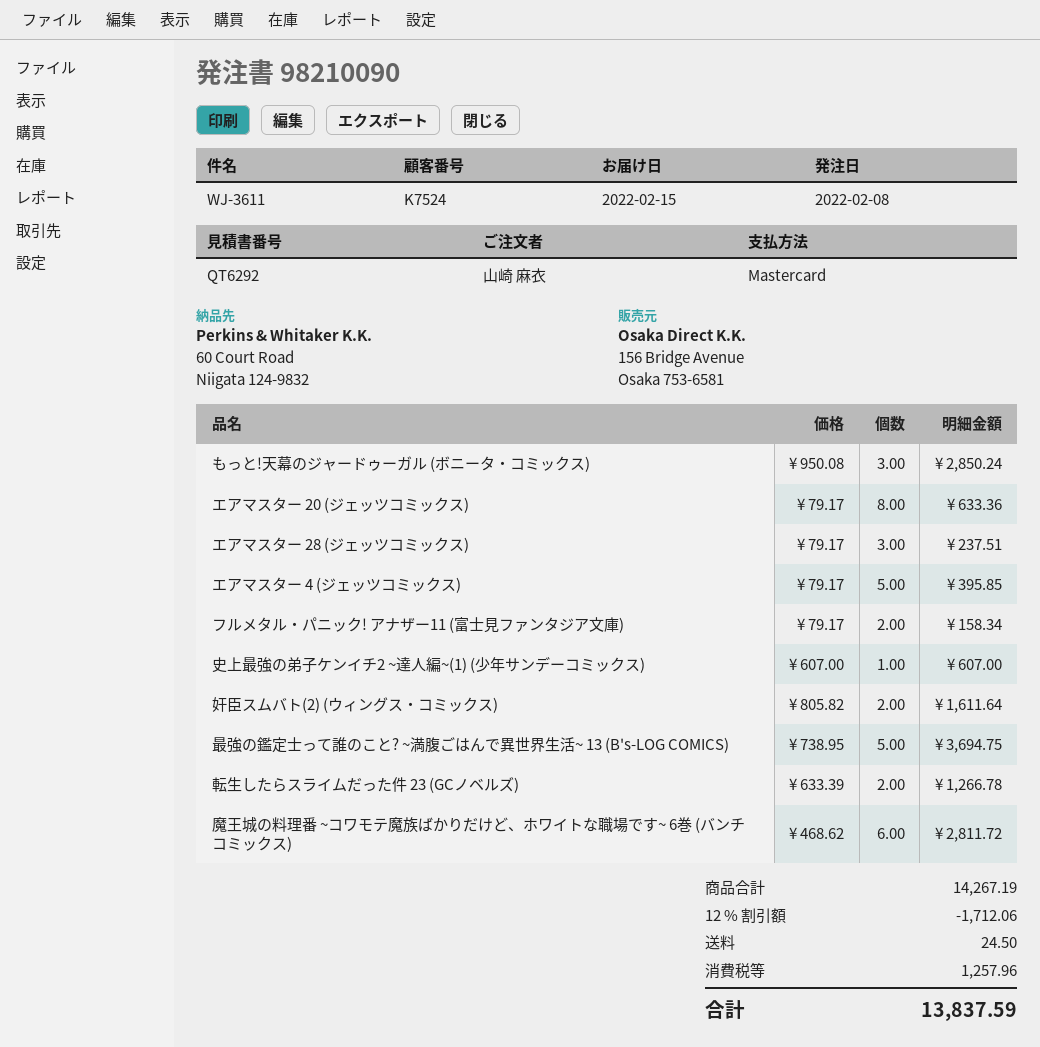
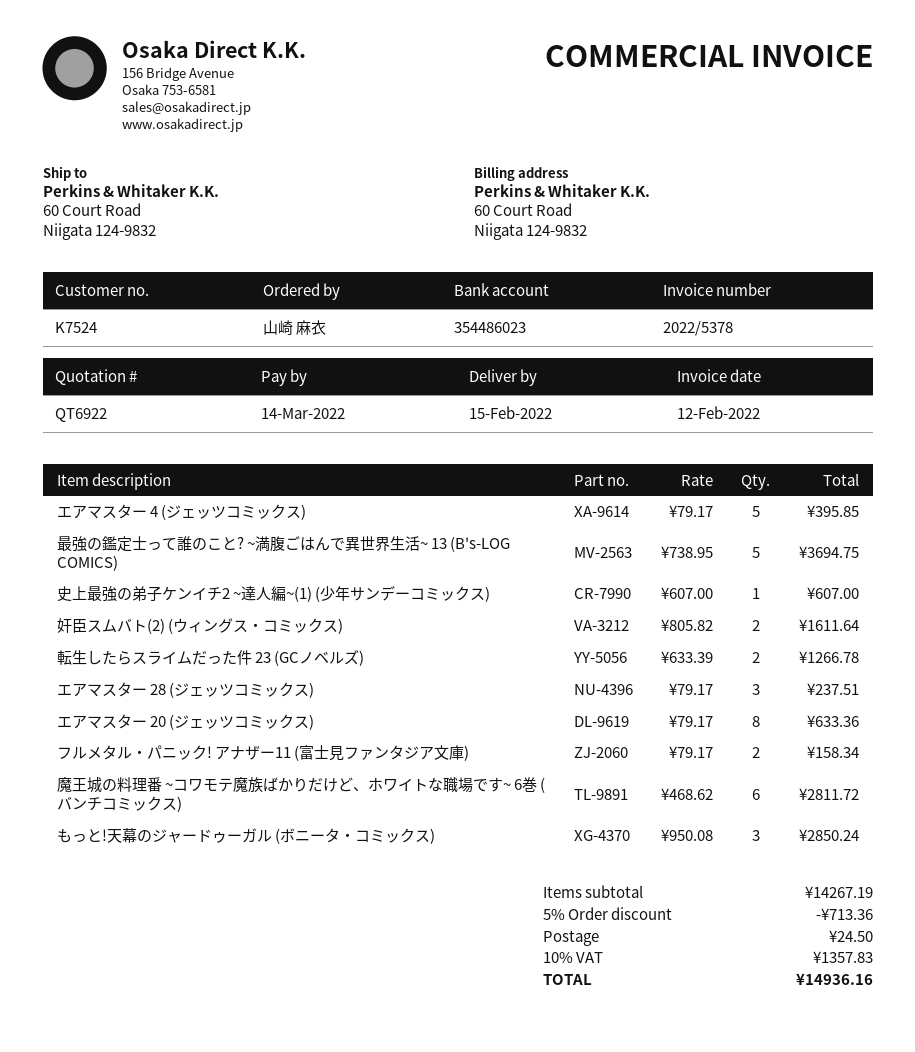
quote number: QT6292 -> QT6922
discount: 12% = 1712.06 -> 5% = 713.36
tax: 1257.96 -> 1357.83
total: 13837.59 -> 14936.16

